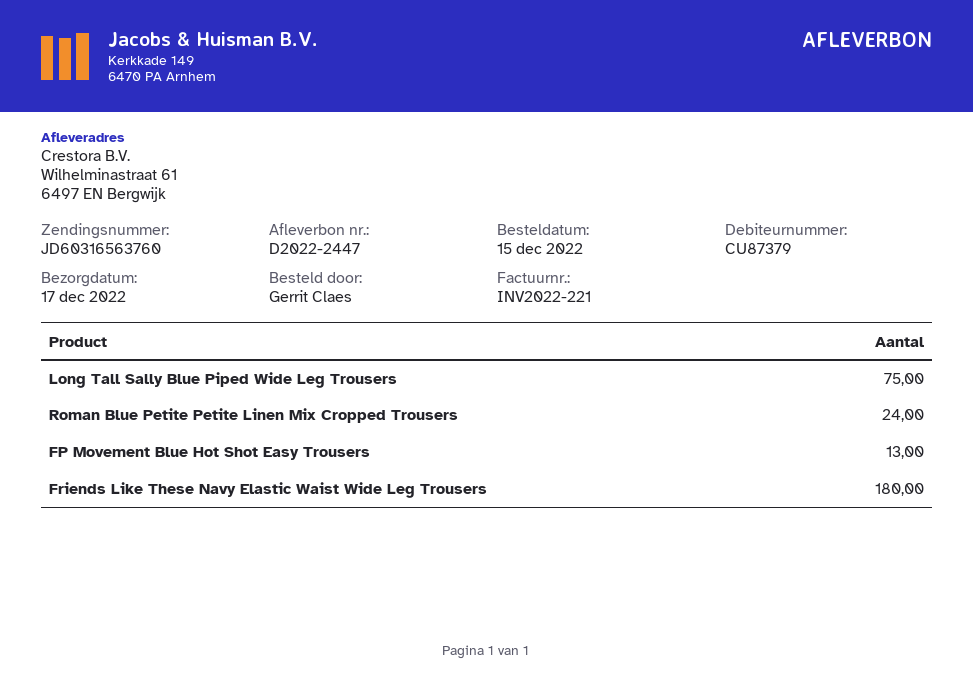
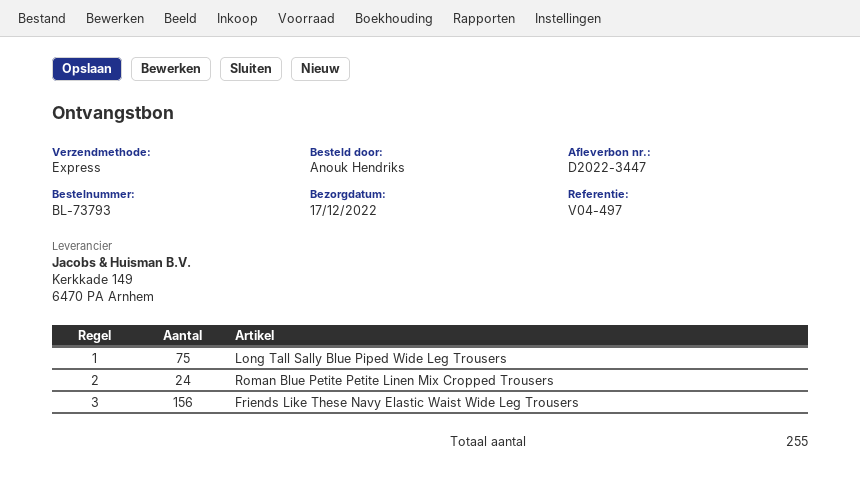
delivery note number: D2022-2447 -> D2022-3447
ordered by: Gerrit Claes -> Anouk Hendriks
FP Movement Blue Hot Shot Easy Trousers: 13 -> none
Friends Like These Navy Elastic Waist Wide Leg Trousers: 180 -> 156

